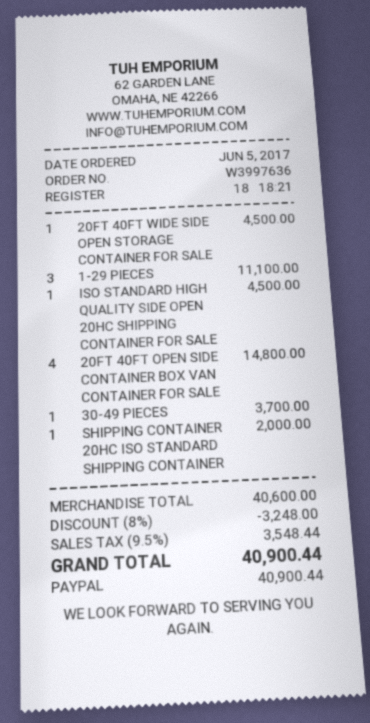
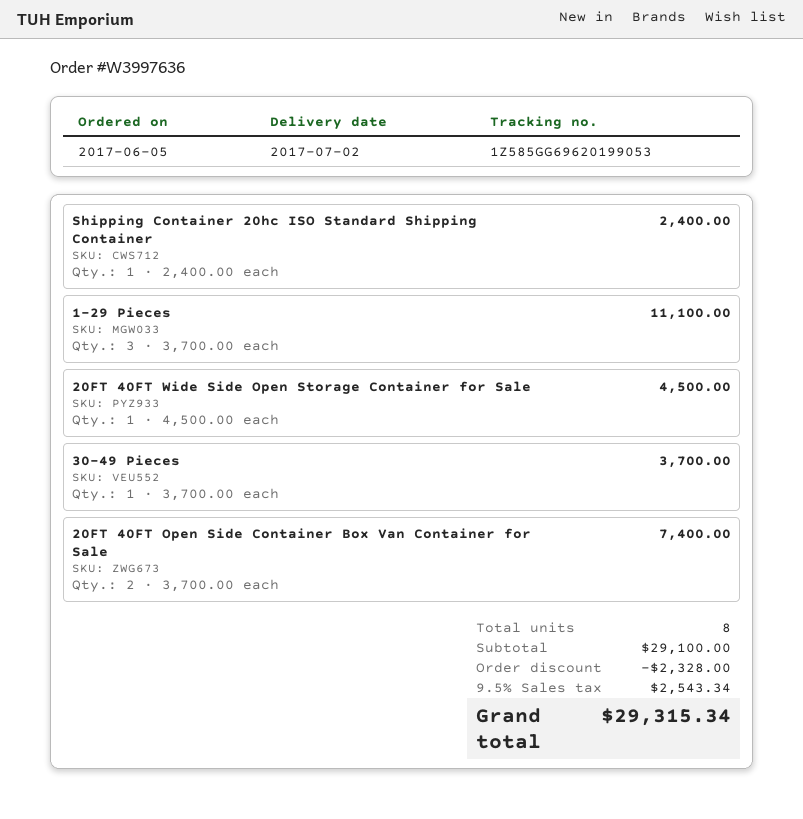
ISO STANDARD HIGH QUALITY SIDE OPEN 20HC SHIPPING CONTAINER FOR SALE: 1 for 4500.00 -> none
20FT 40FT OPEN SIDE CONTAINER BOX VAN CONTAINER FOR SALE: 4 for 14800.00 -> 2 for 7400.00
SHIPPING CONTAINER 20HC ISO STANDARD SHIPPING CONTAINER: 1 for 2000.00 -> 1 for 2400.00
subtotal: 40600.00 -> 29100.00
discount: 3248.00 -> 2328.00
tax: 9.5% = 3548.44 -> 9.5% = 2543.34
total: 40900.44 -> 29315.34

